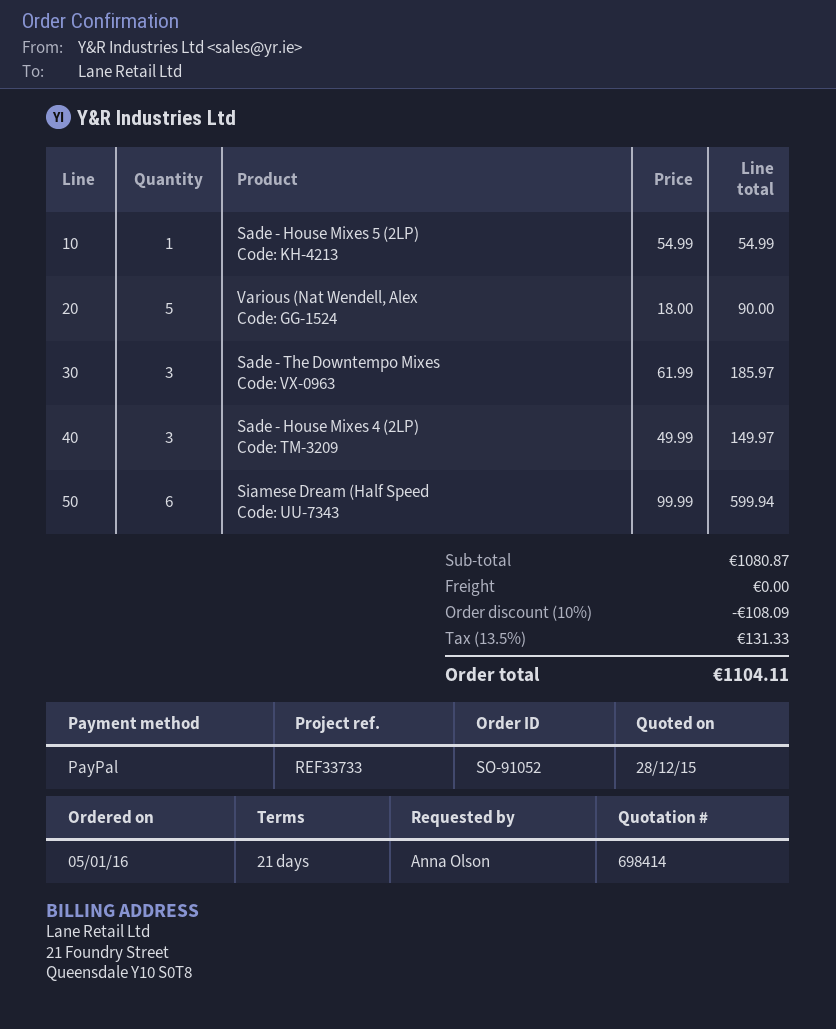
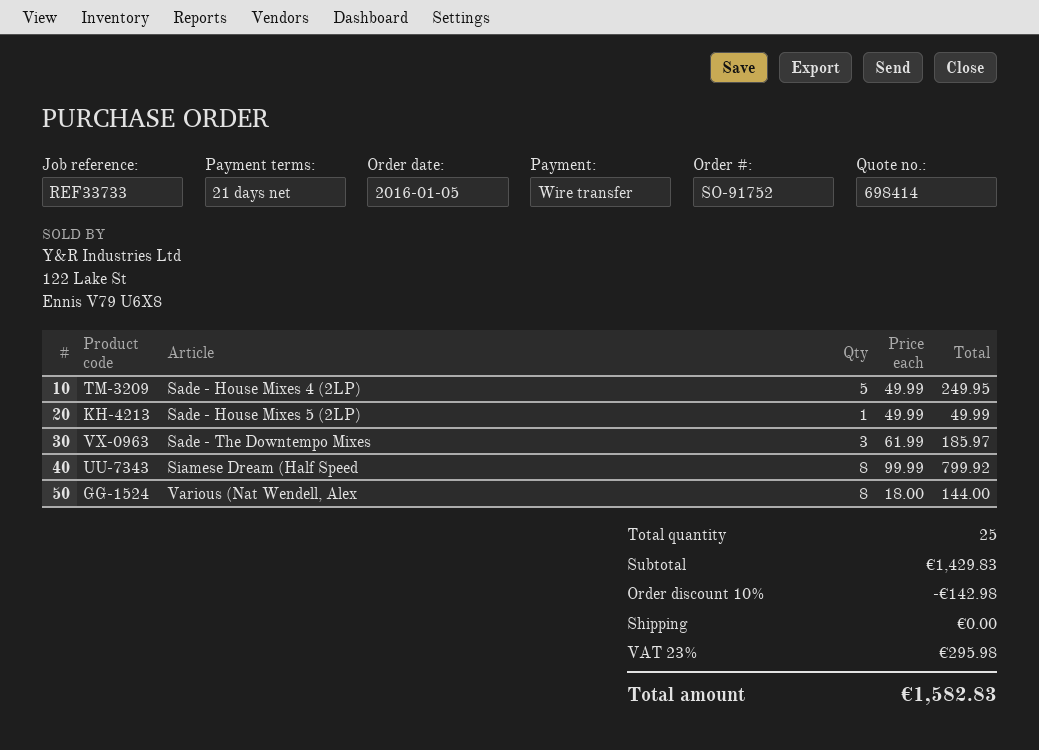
order number: SO-91052 -> SO-91752
payment method: PayPal -> bank transfer
Sade - House Mixes 5 (2LP): 1 x 54.99 = 54.99 -> 1 x 49.99 = 49.99
Various (Nat Wendell, Alex: 5 x 18.00 = 90.00 -> 8 x 18.00 = 144.00
Sade - House Mixes 4 (2LP): 3 x 49.99 = 149.97 -> 5 x 49.99 = 249.95
Siamese Dream (Half Speed: 6 x 99.99 = 599.94 -> 8 x 99.99 = 799.92
subtotal: 1080.87 -> 1429.83
discount: 10% = 108.09 -> 10% = 142.98
tax: 13.5% = 131.33 -> 23% = 295.98
total: 1104.11 -> 1582.83

